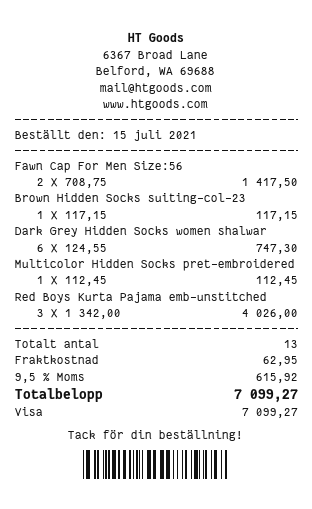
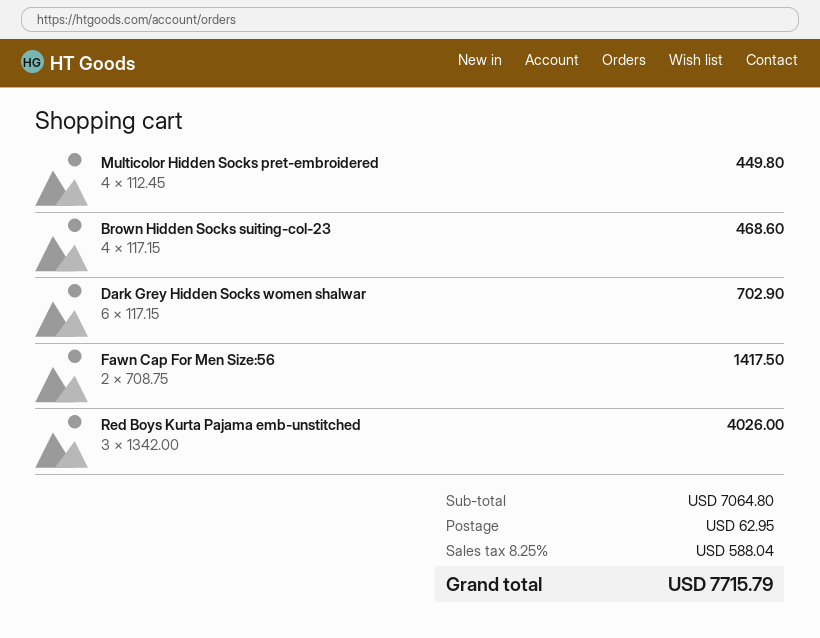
Brown Hidden Socks suiting-col-23: 1 x 117.15 = 117.15 -> 4 x 117.15 = 468.60
Dark Grey Hidden Socks women shalwar: 6 x 124.55 = 747.30 -> 6 x 117.15 = 702.90
Multicolor Hidden Socks pret-embroidered: 1 x 112.45 = 112.45 -> 4 x 112.45 = 449.80
tax: 9.5% = 615.92 -> 8.25% = 588.04
total: 7099.27 -> 7715.79

